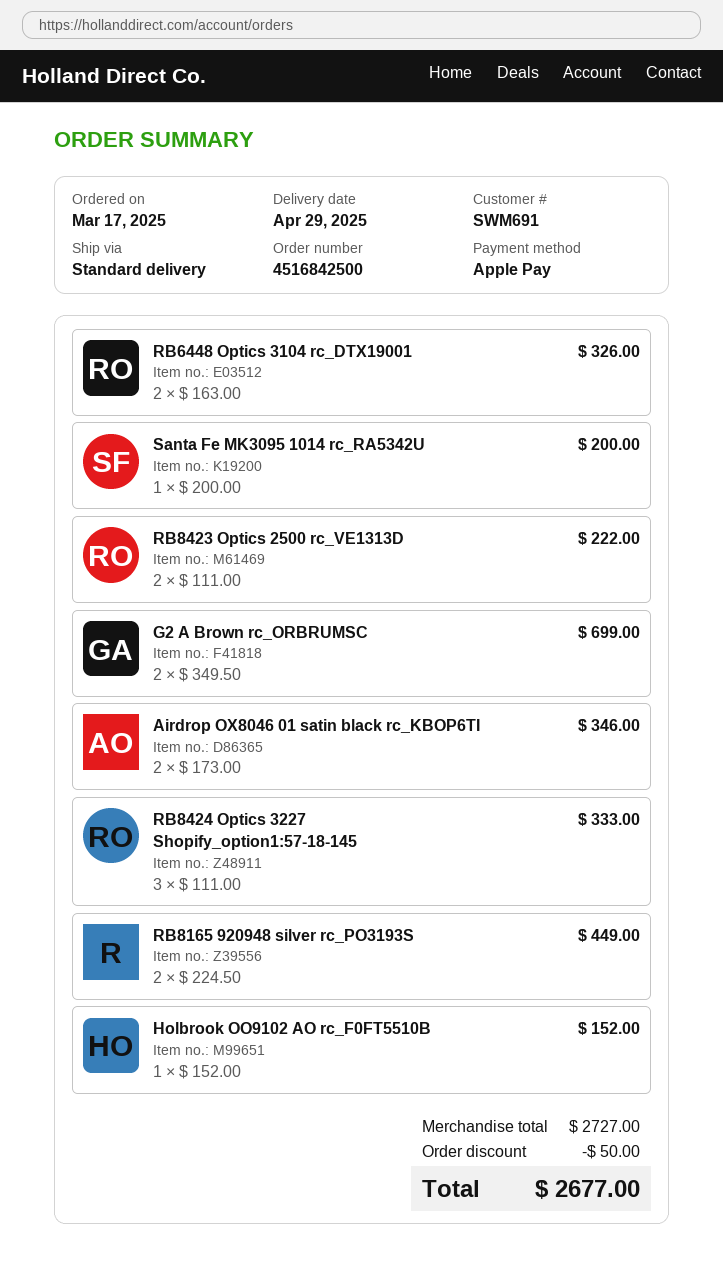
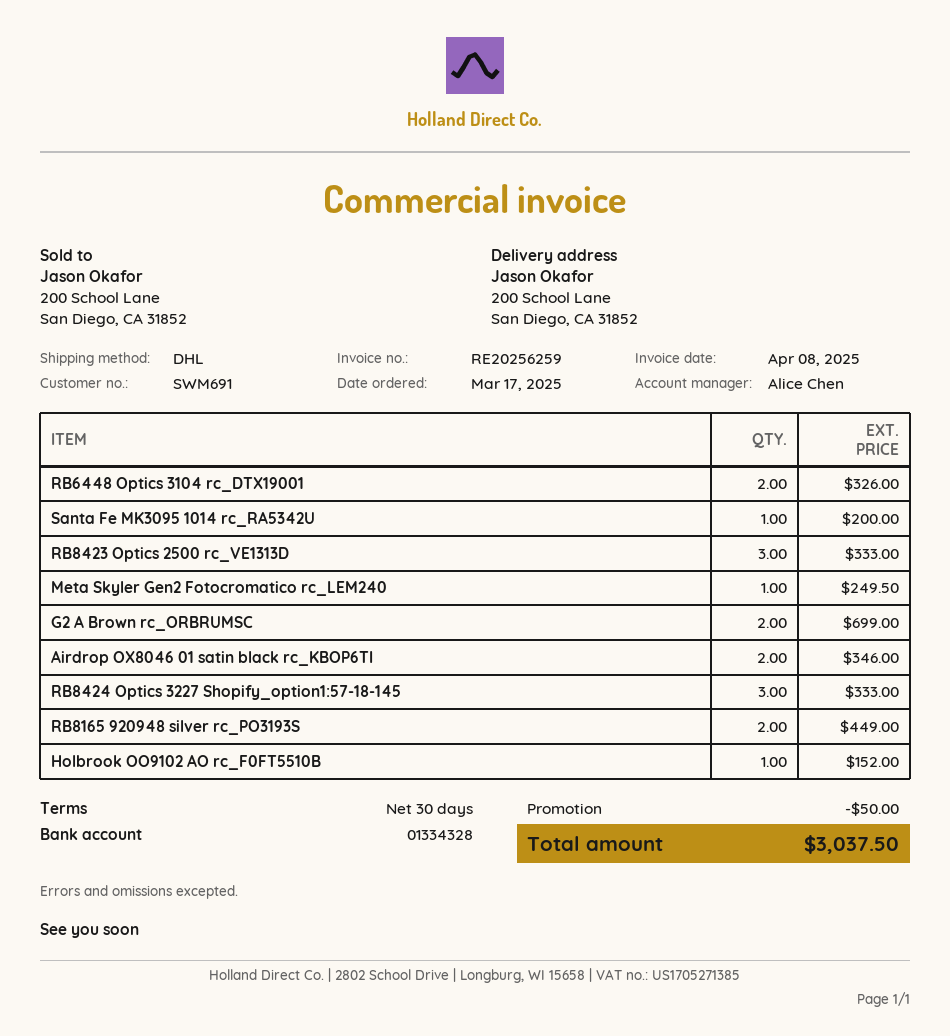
shipping method: standard -> DHL
RB8423 Optics 2500 rc_VE1313D: 2 for 222.00 -> 3 for 333.00
Meta Skyler Gen2 Fotocromatico rc_LEM240: none -> 1 for 249.50
total: 2677.00 -> 3037.50

